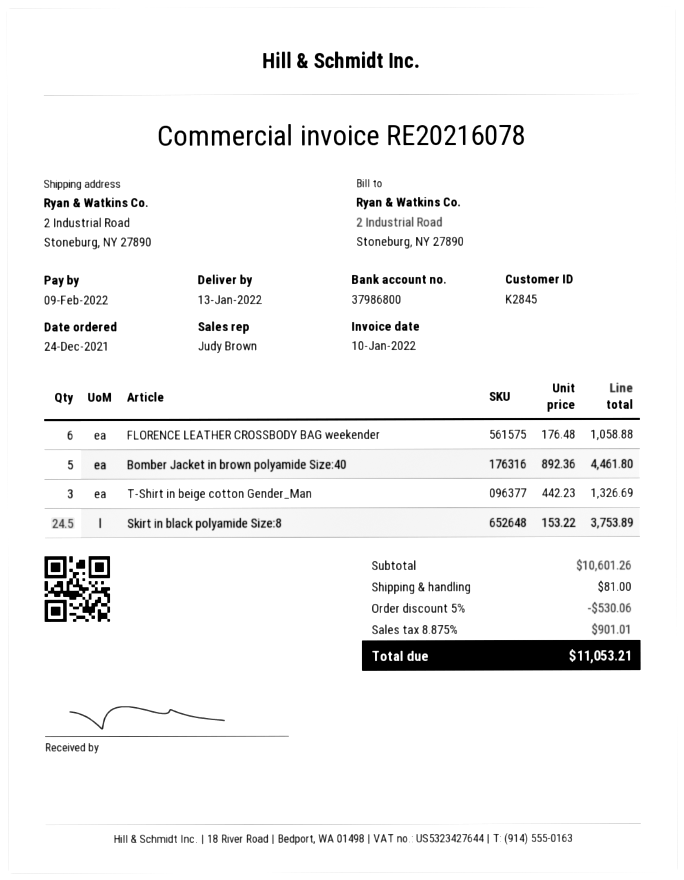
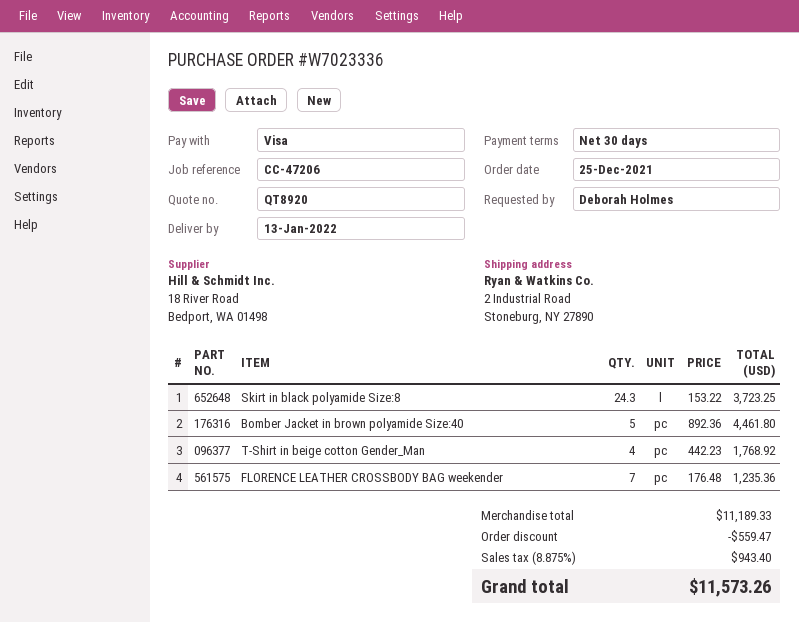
order date: 2021-12-24 -> 2021-12-25
FLORENCE LEATHER CROSSBODY BAG weekender: 6 x 176.48 = 1058.88 -> 7 x 176.48 = 1235.36
T-Shirt in beige cotton Gender_Man: 3 x 442.23 = 1326.69 -> 4 x 442.23 = 1768.92
Skirt in black polyamide Size:8: 24.5 x 153.22 = 3753.89 -> 24.3 x 153.22 = 3723.25
subtotal: 10601.26 -> 11189.33
discount: 530.06 -> 559.47
shipping: 81.00 -> none
tax: 8.875% = 901.01 -> 8.875% = 943.40
total: 11053.21 -> 11573.26

